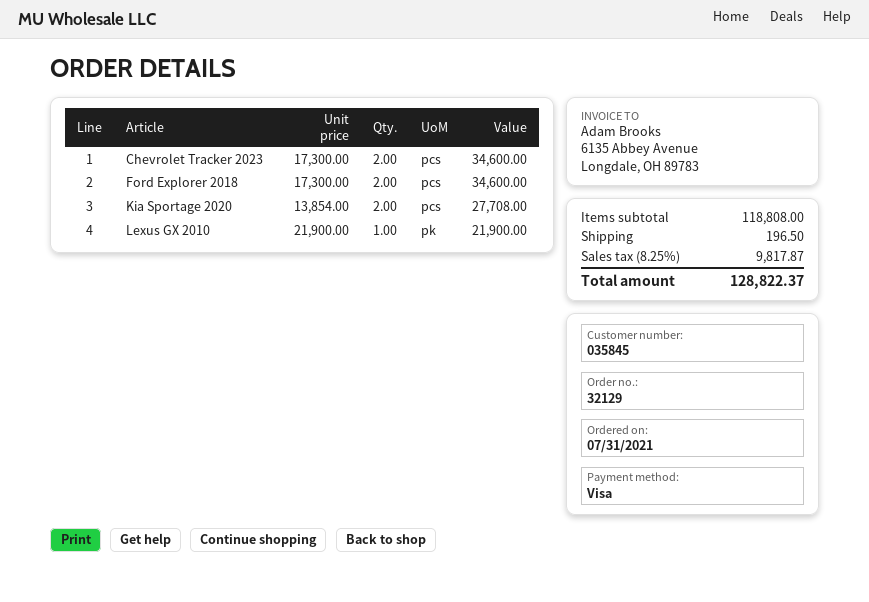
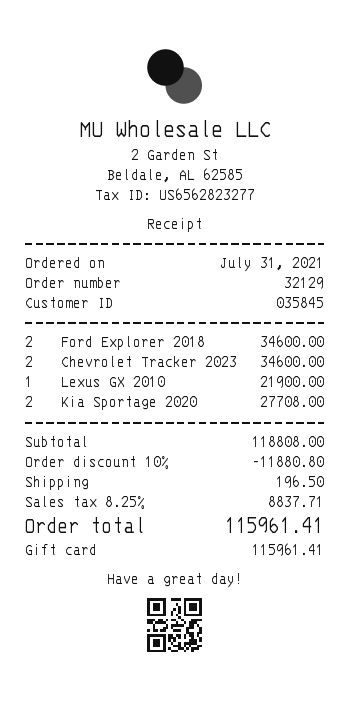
payment method: Visa -> gift card
discount: none -> 10% = 11880.80
tax: 8.25% = 9817.87 -> 8.25% = 8837.71
total: 128822.37 -> 115961.41

